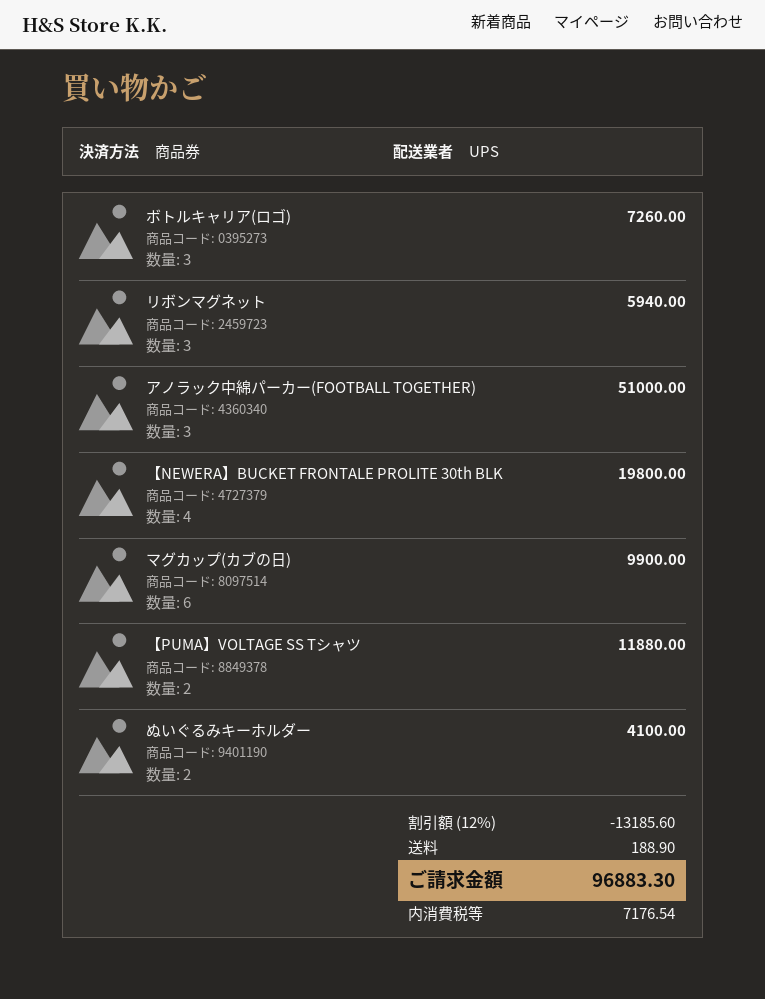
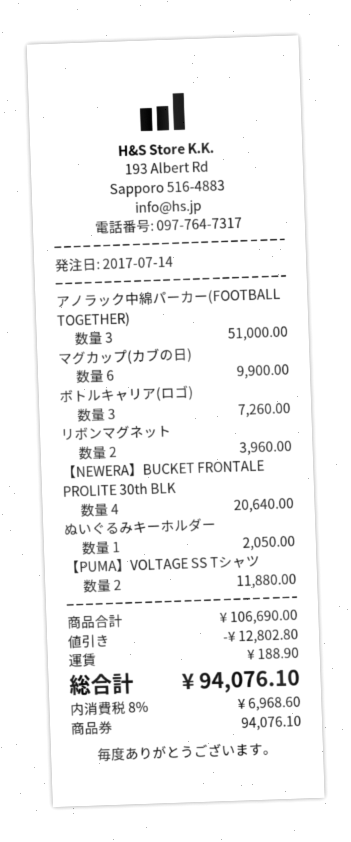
リボンマグネット: 3 for 5940.00 -> 2 for 3960.00
【NEWERA】BUCKET FRONTALE PROLITE 30th BLK: 4 for 19800.00 -> 4 for 20640.00
ぬいぐるみキーホルダー: 2 for 4100.00 -> 1 for 2050.00
discount: 13185.60 -> 12802.80
tax: 7176.54 -> 6968.60
total: 96883.30 -> 94076.10

